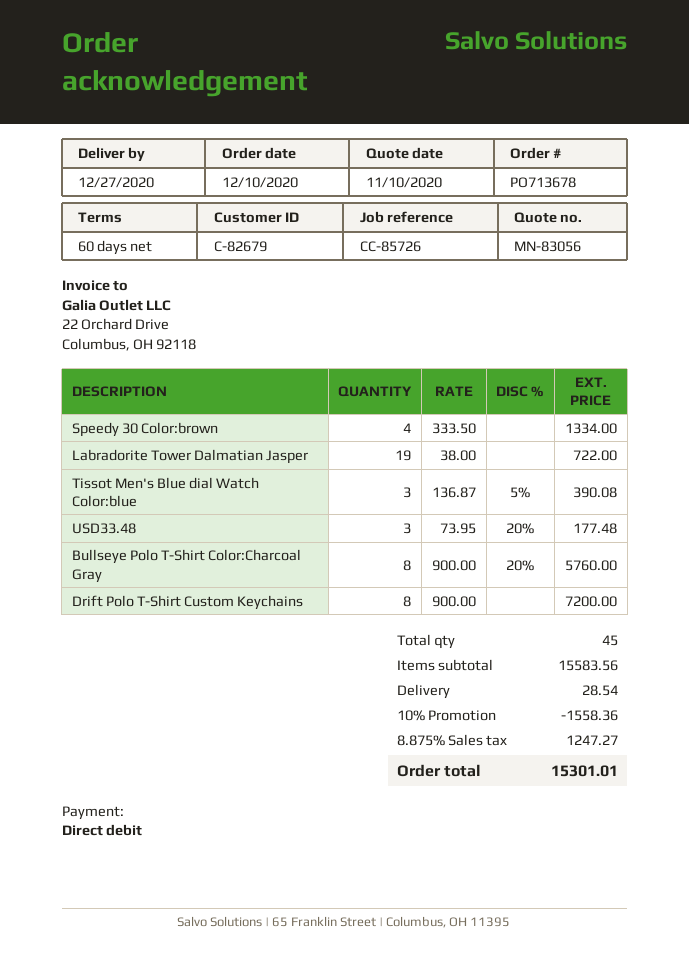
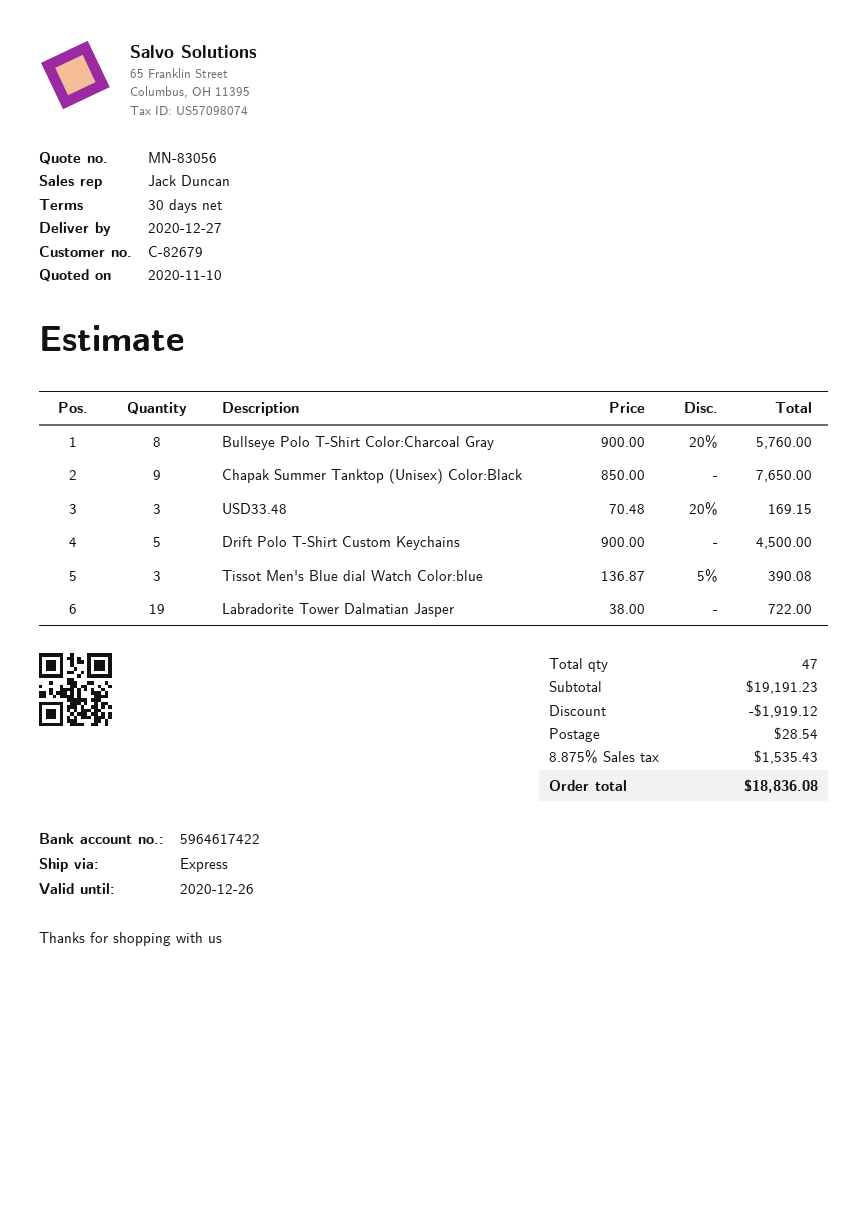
payment terms: 60 days -> 30 days
Speedy 30 Color:brown: 4 x 333.50 = 1334.00 -> none
USD33.48: 3 x 73.95 - 20% = 177.48 -> 3 x 70.48 - 20% = 169.15
Drift Polo T-Shirt Custom Keychains: 8 x 900.00 = 7200.00 -> 5 x 900.00 = 4500.00
Chapak Summer Tanktop (Unisex) Color:Black: none -> 9 x 850.00 = 7650.00
total quantity: 45 -> 47
subtotal: 15583.56 -> 19191.23
discount: 1558.36 -> 1919.12
tax: 8.875% = 1247.27 -> 8.875% = 1535.43
total: 15301.01 -> 18836.08

